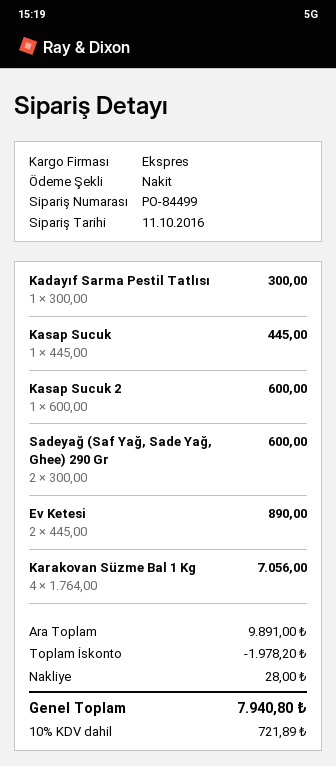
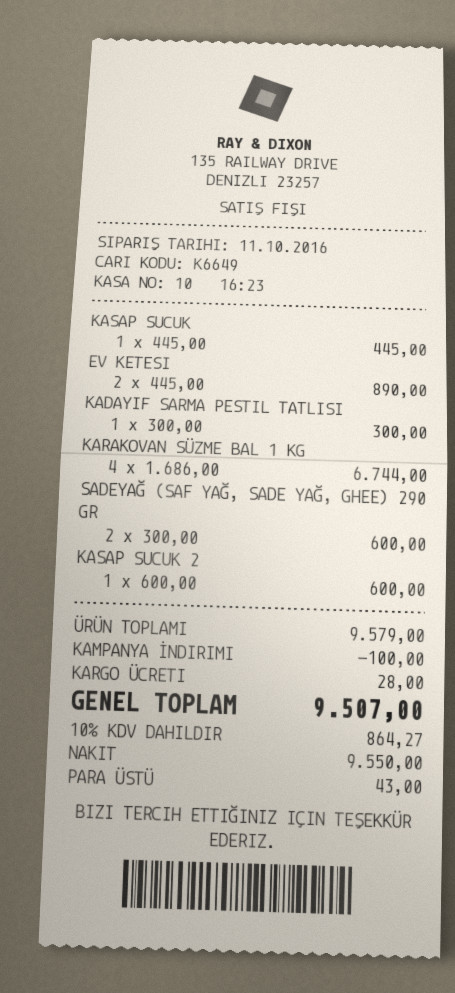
Karakovan Süzme Bal 1 Kg: 4 x 1764.00 = 7056.00 -> 4 x 1686.00 = 6744.00
subtotal: 9891.00 -> 9579.00
discount: 1978.20 -> 100.00
tax: 10% = 721.89 -> 10% = 864.27
total: 7940.80 -> 9507.00

